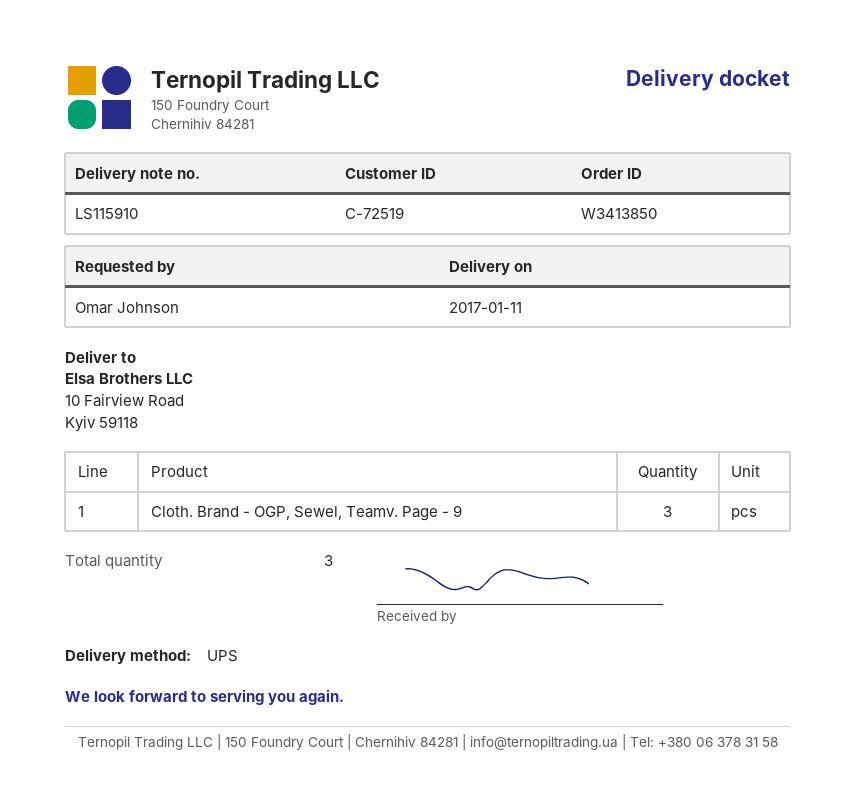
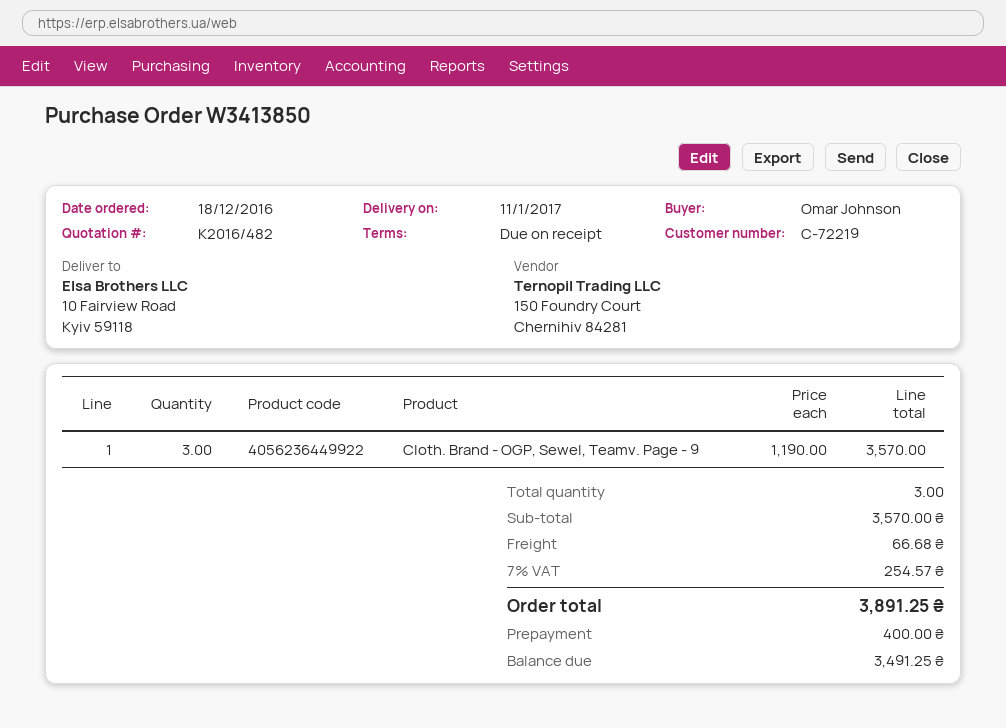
customer number: C-72519 -> C-72219

